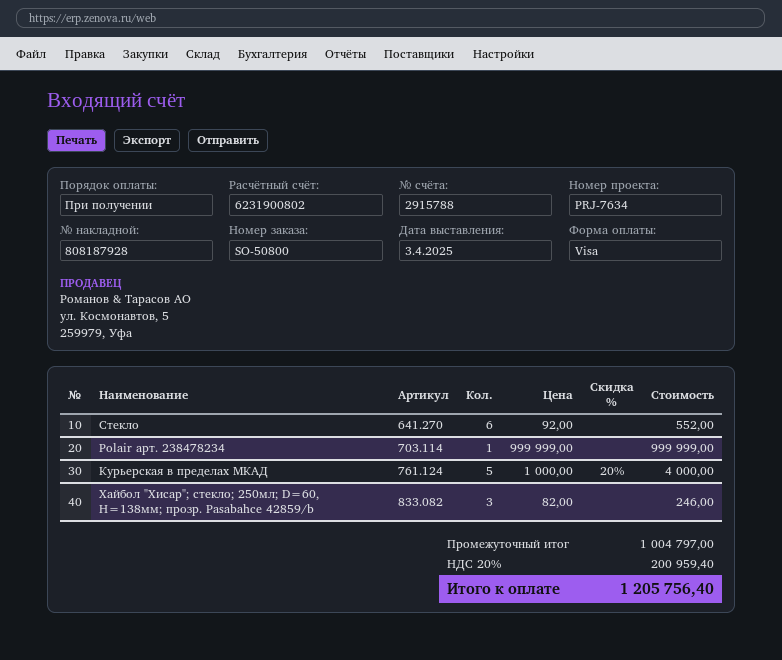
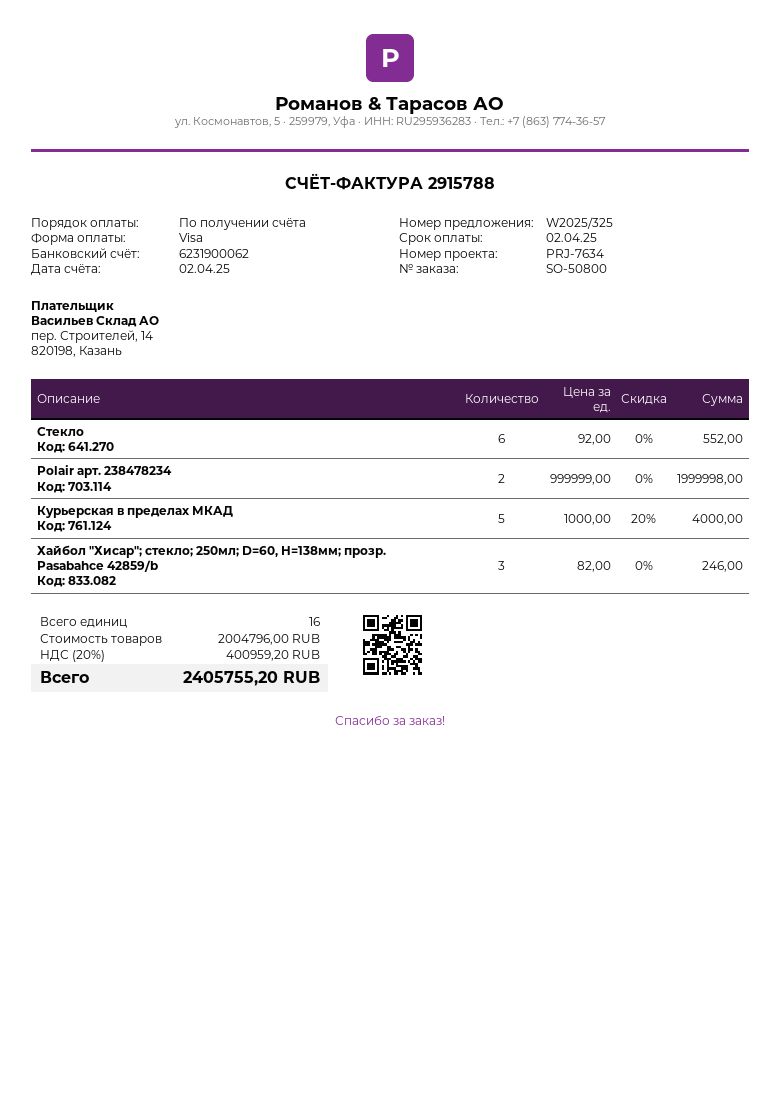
invoice date: 2025-04-03 -> 2025-04-02
bank account: 6231900802 -> 6231900062
Polair арт. 238478234: 1 x 999999.00 = 999999.00 -> 2 x 999999.00 = 1999998.00
subtotal: 1004797.00 -> 2004796.00
tax: 20% = 200959.40 -> 20% = 400959.20
total: 1205756.40 -> 2405755.20

